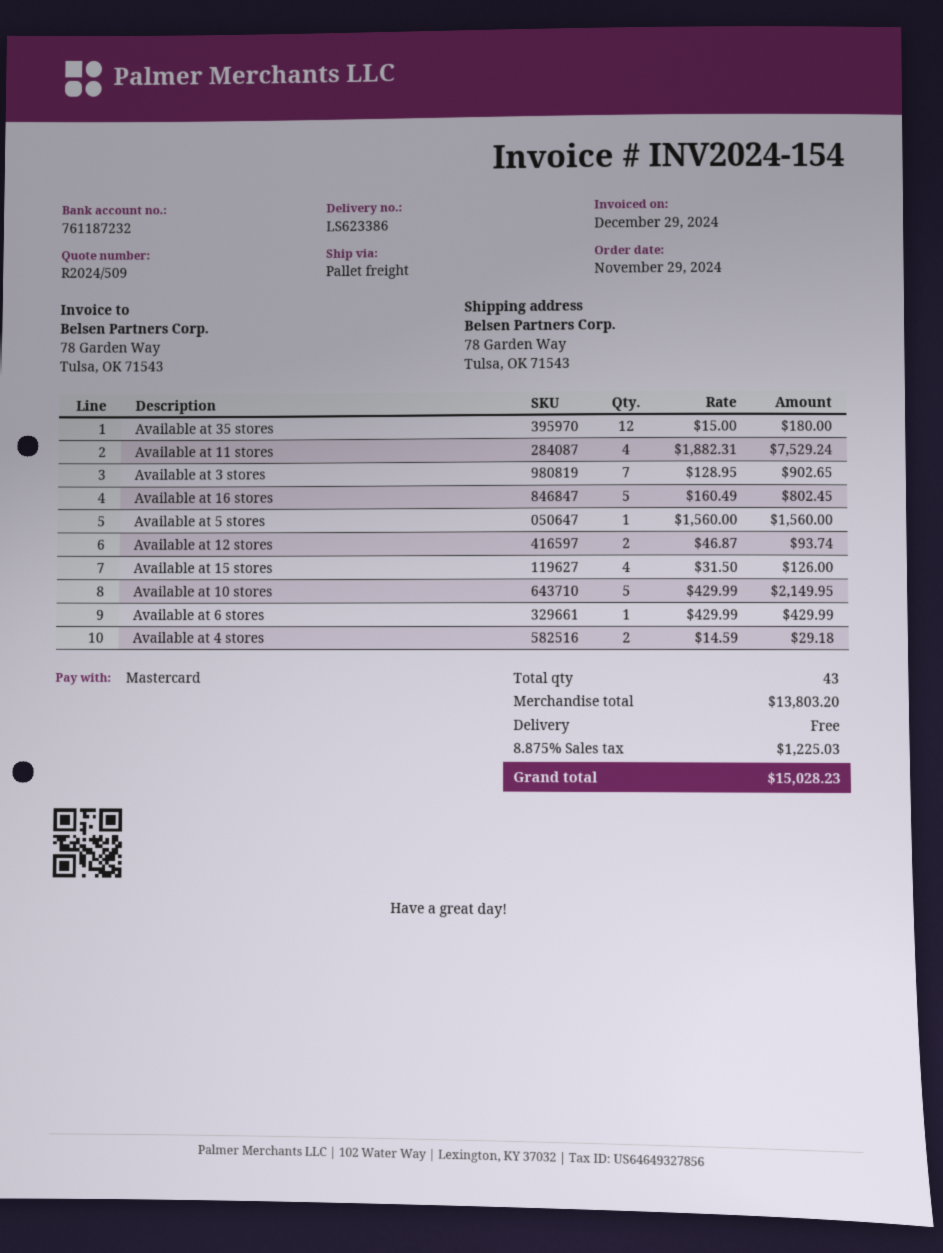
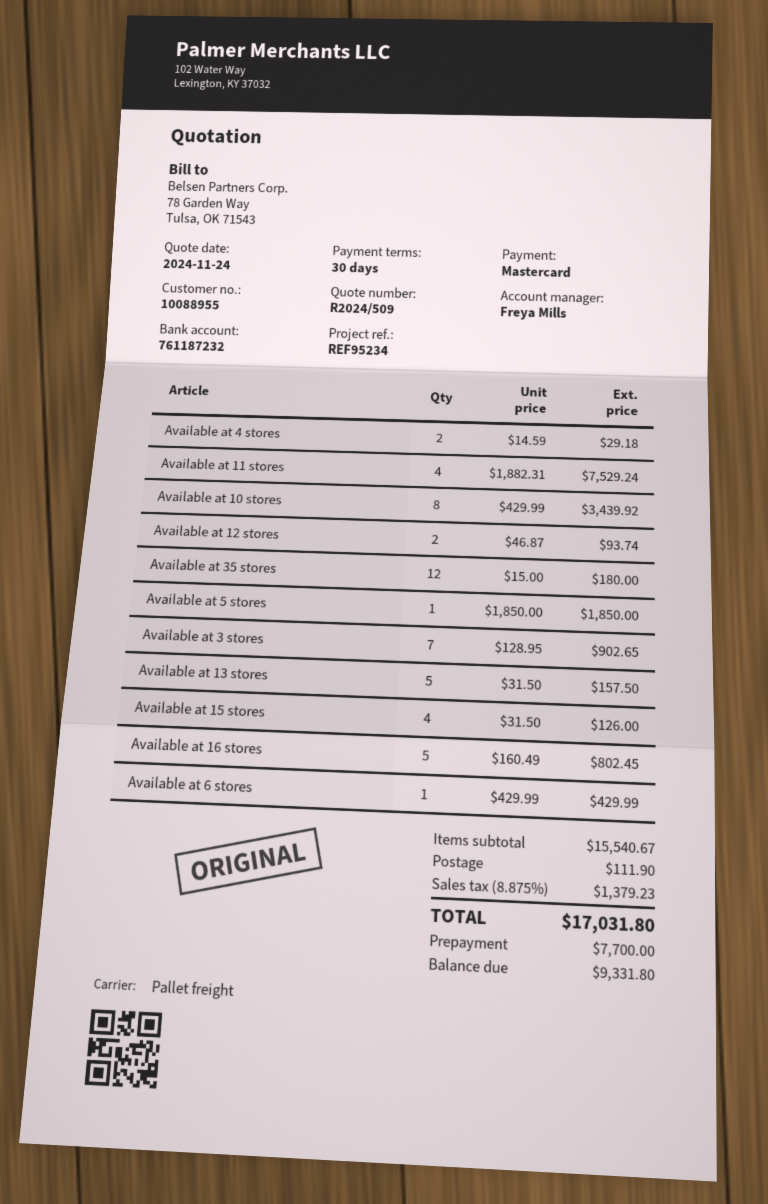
Available at 5 stores: 1 x 1560.00 = 1560.00 -> 1 x 1850.00 = 1850.00
Available at 10 stores: 5 x 429.99 = 2149.95 -> 8 x 429.99 = 3439.92
Available at 13 stores: none -> 5 x 31.50 = 157.50
subtotal: 13803.20 -> 15540.67
shipping: 0.00 -> 111.90
tax: 8.875% = 1225.03 -> 8.875% = 1379.23
total: 15028.23 -> 17031.80

